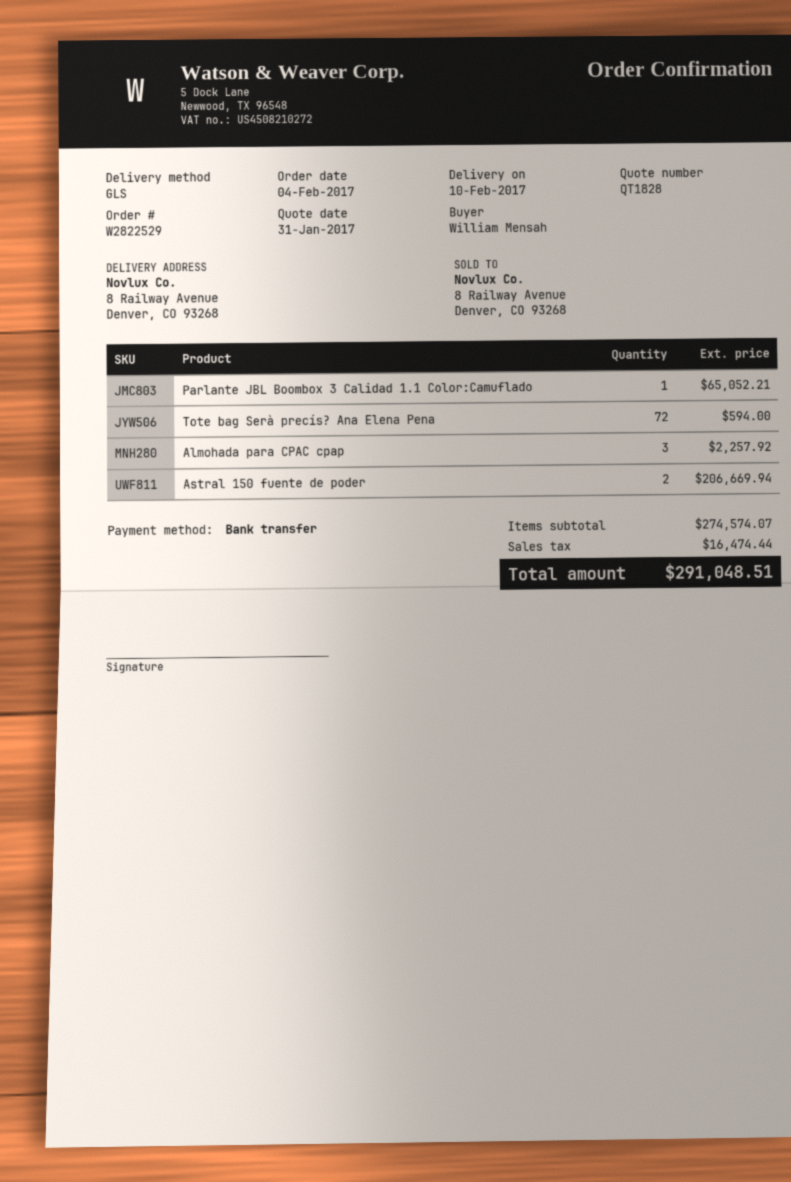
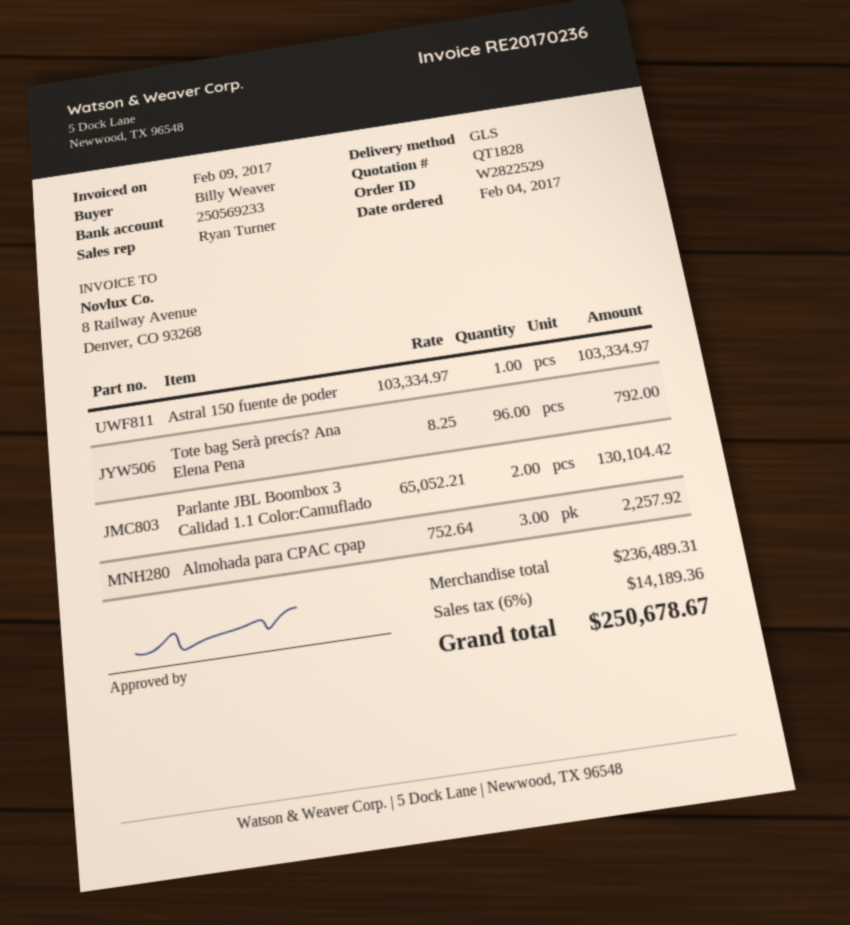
ordered by: William Mensah -> Billy Weaver
Parlante JBL Boombox 3 Calidad 1.1 Color:Camuflado: 1 for 65052.21 -> 2 for 130104.42
Tote bag Serà precís? Ana Elena Pena: 72 for 594.00 -> 96 for 792.00
Astral 150 fuente de poder: 2 for 206669.94 -> 1 for 103334.97
subtotal: 274574.07 -> 236489.31
tax: 16474.44 -> 14189.36
total: 291048.51 -> 250678.67

